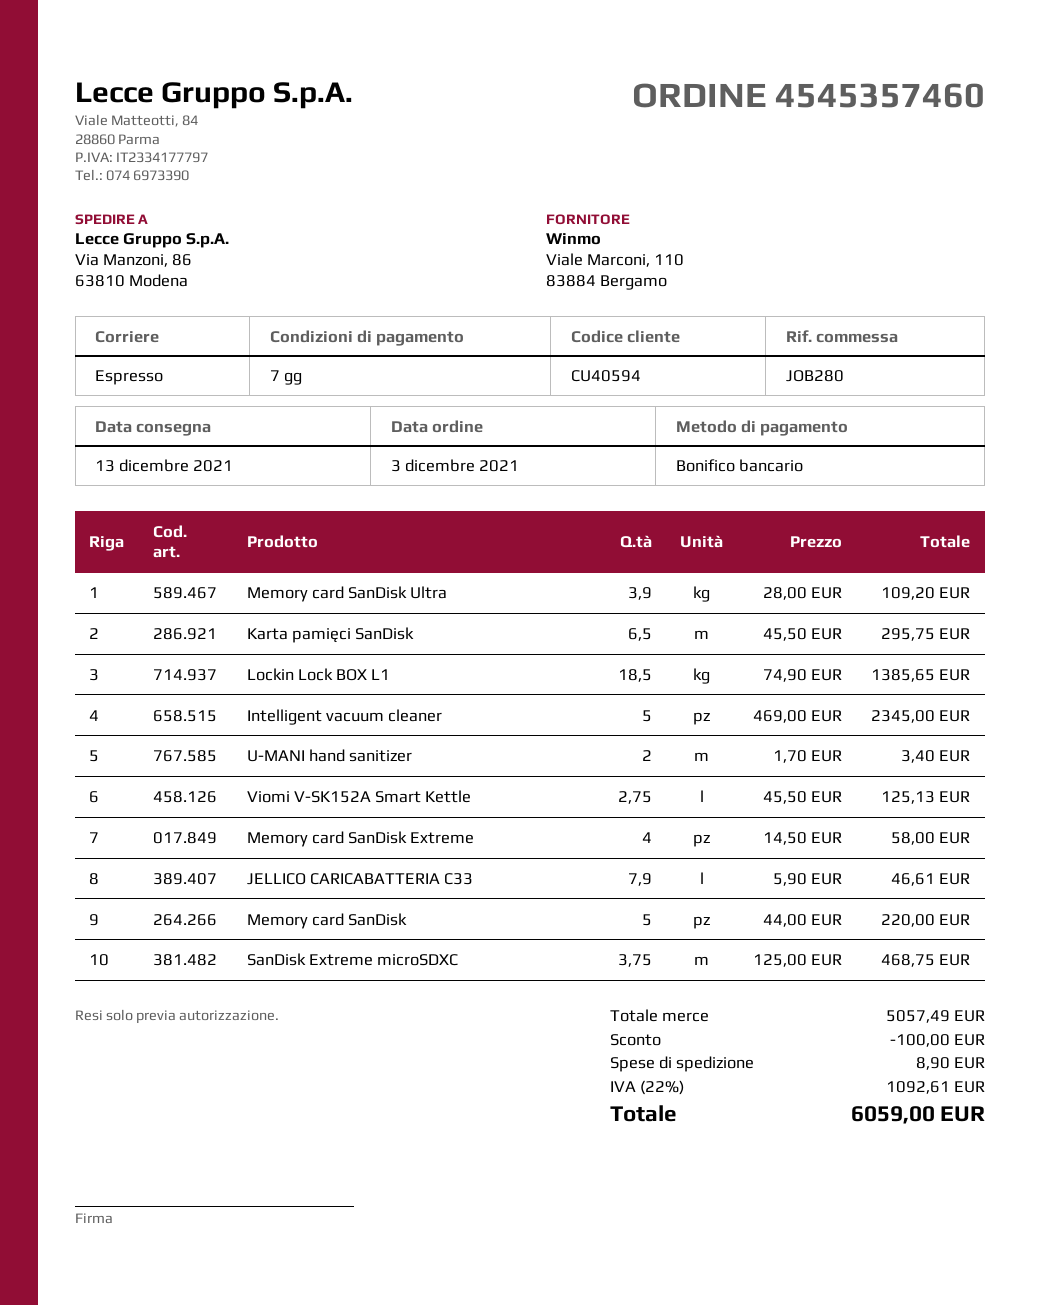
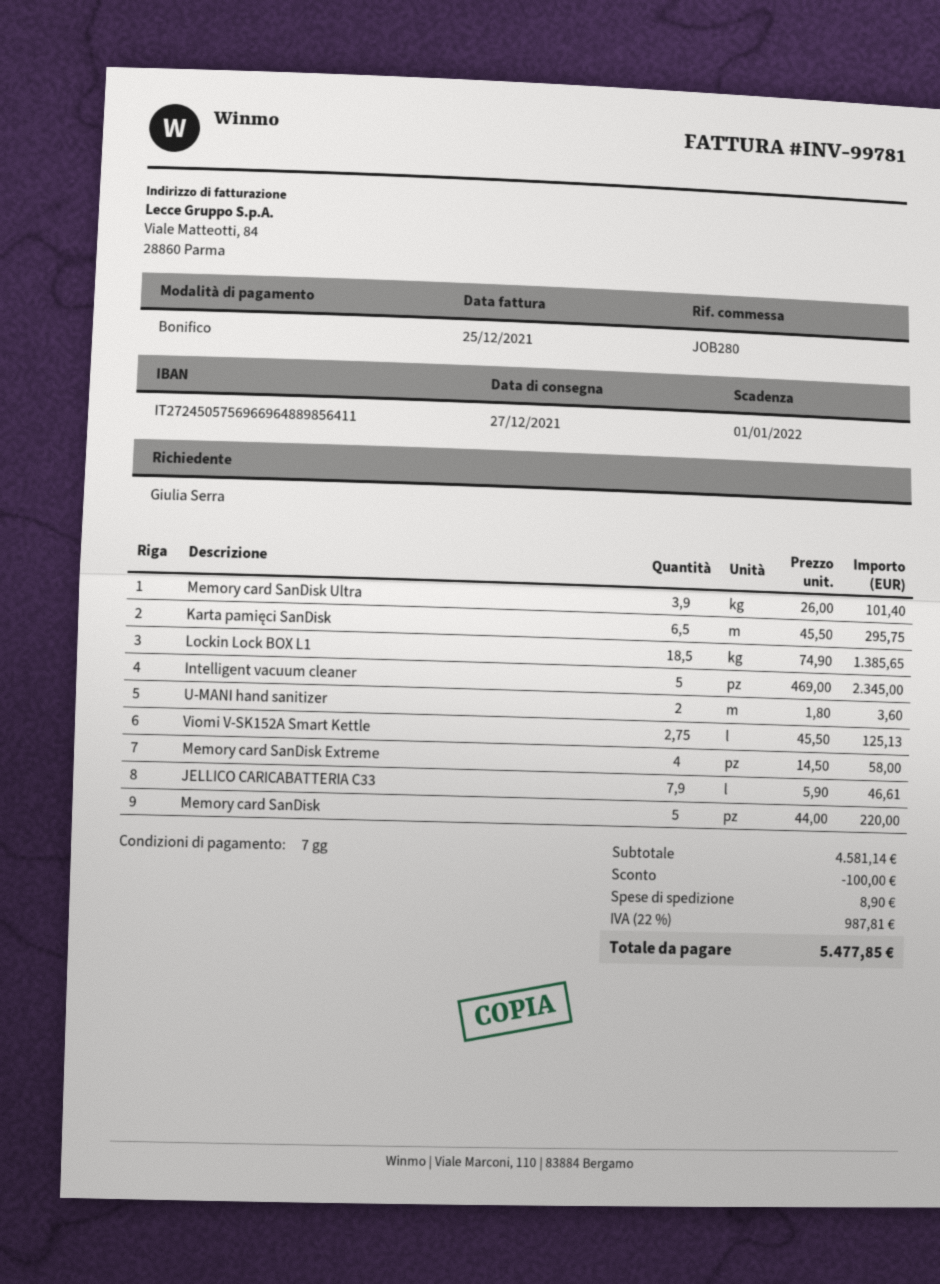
delivery date: 2021-12-13 -> 2021-12-27
Memory card SanDisk Ultra: 3.9 x 28.00 = 109.20 -> 3.9 x 26.00 = 101.40
U-MANI hand sanitizer: 2 x 1.70 = 3.40 -> 2 x 1.80 = 3.60
SanDisk Extreme microSDXC: 3.75 x 125.00 = 468.75 -> none
subtotal: 5057.49 -> 4581.14
tax: 22% = 1092.61 -> 22% = 987.81
total: 6059.00 -> 5477.85

